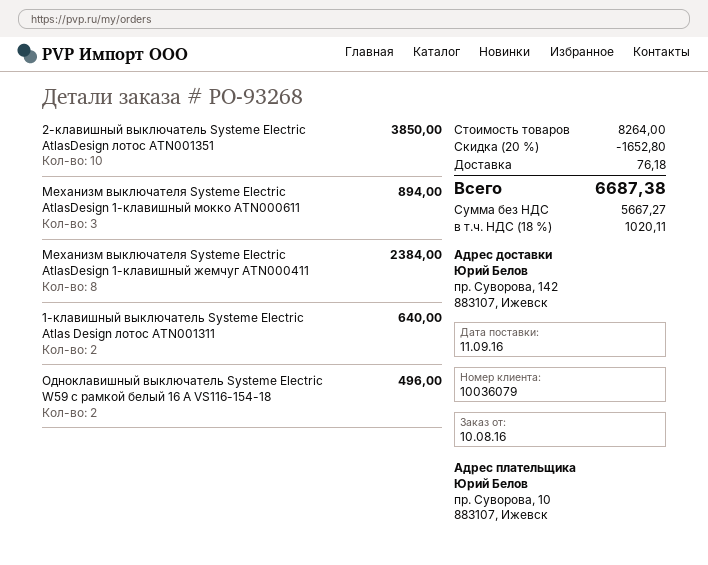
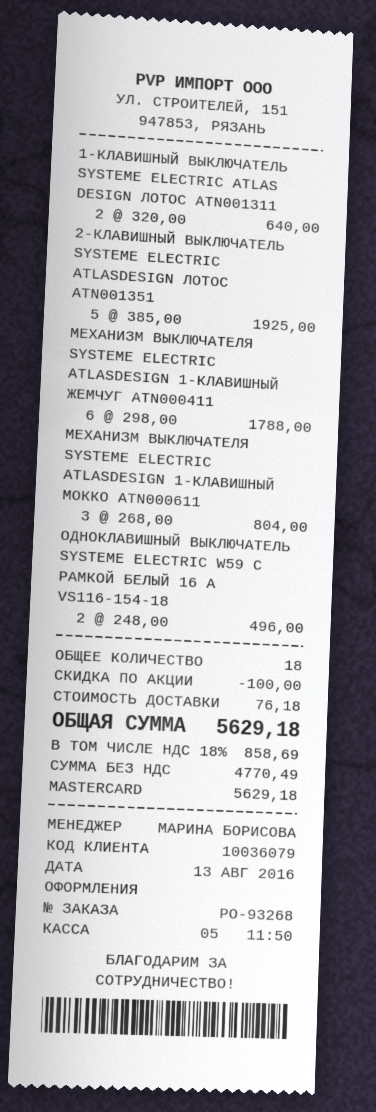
order date: 2016-08-10 -> 2016-08-13
2-клавишный выключатель Systeme Electric AtlasDesign лотос ATN001351: 10 for 3850.00 -> 5 for 1925.00
Механизм выключателя Systeme Electric AtlasDesign 1-клавишный мокко ATN000611: 3 for 894.00 -> 3 for 804.00
Механизм выключателя Systeme Electric AtlasDesign 1-клавишный жемчуг ATN000411: 8 for 2384.00 -> 6 for 1788.00
discount: 1652.80 -> 100.00
net: 5667.27 -> 4770.49
tax: 18% = 1020.11 -> 18% = 858.69
total: 6687.38 -> 5629.18

